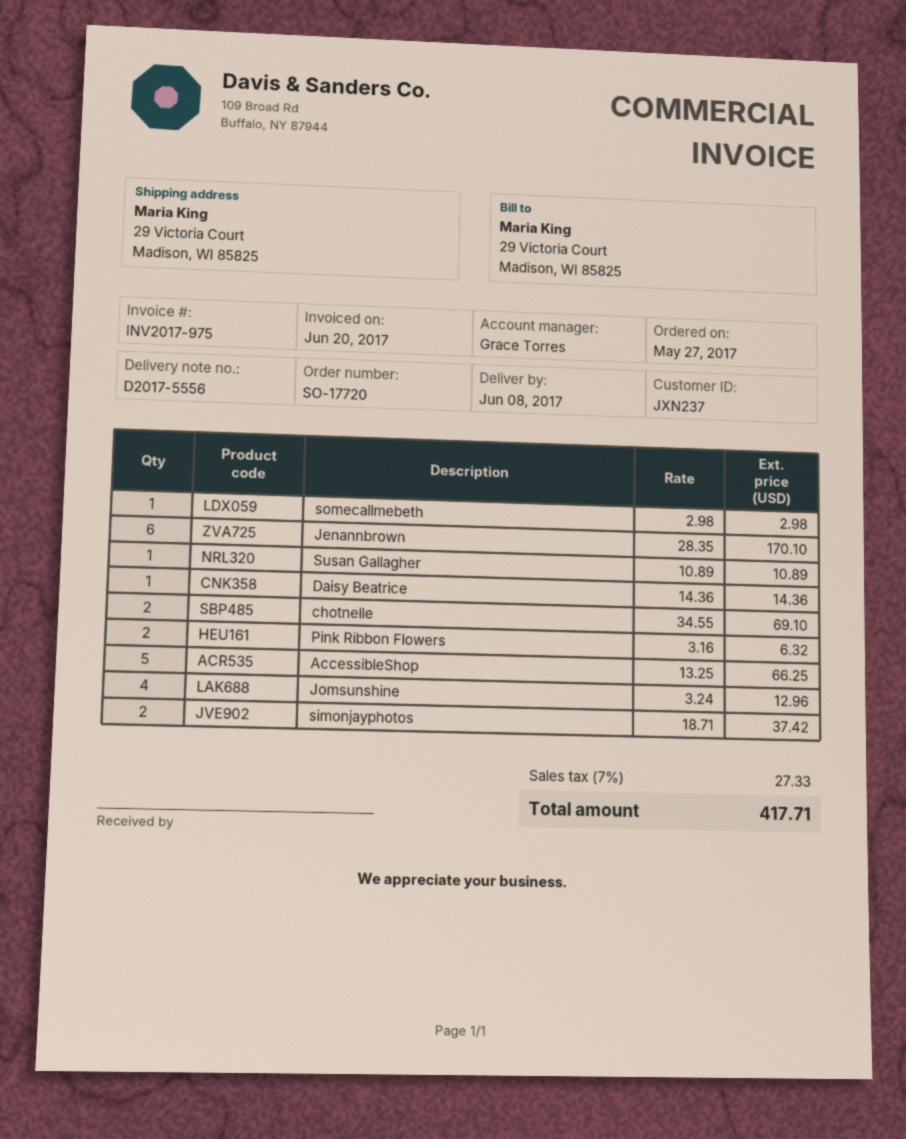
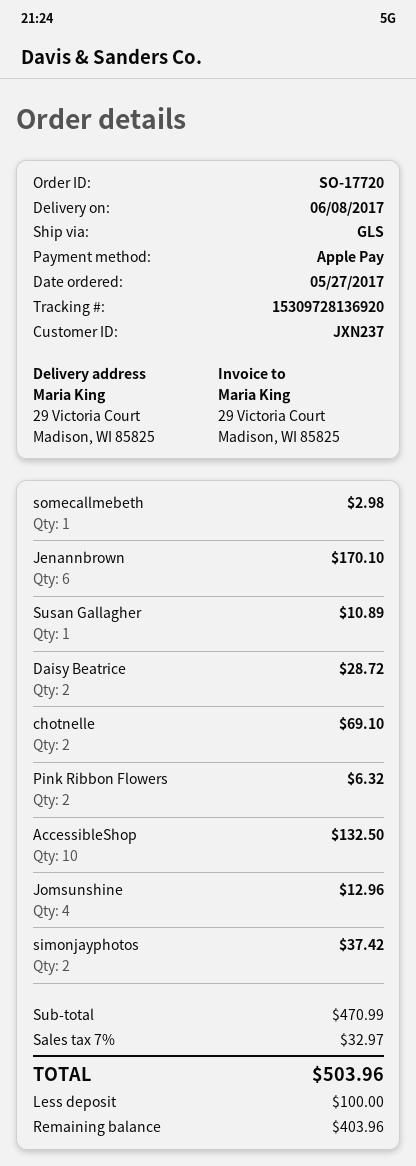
Daisy Beatrice: 1 for 14.36 -> 2 for 28.72
AccessibleShop: 5 for 66.25 -> 10 for 132.50
tax: 7% = 27.33 -> 7% = 32.97
total: 417.71 -> 503.96

